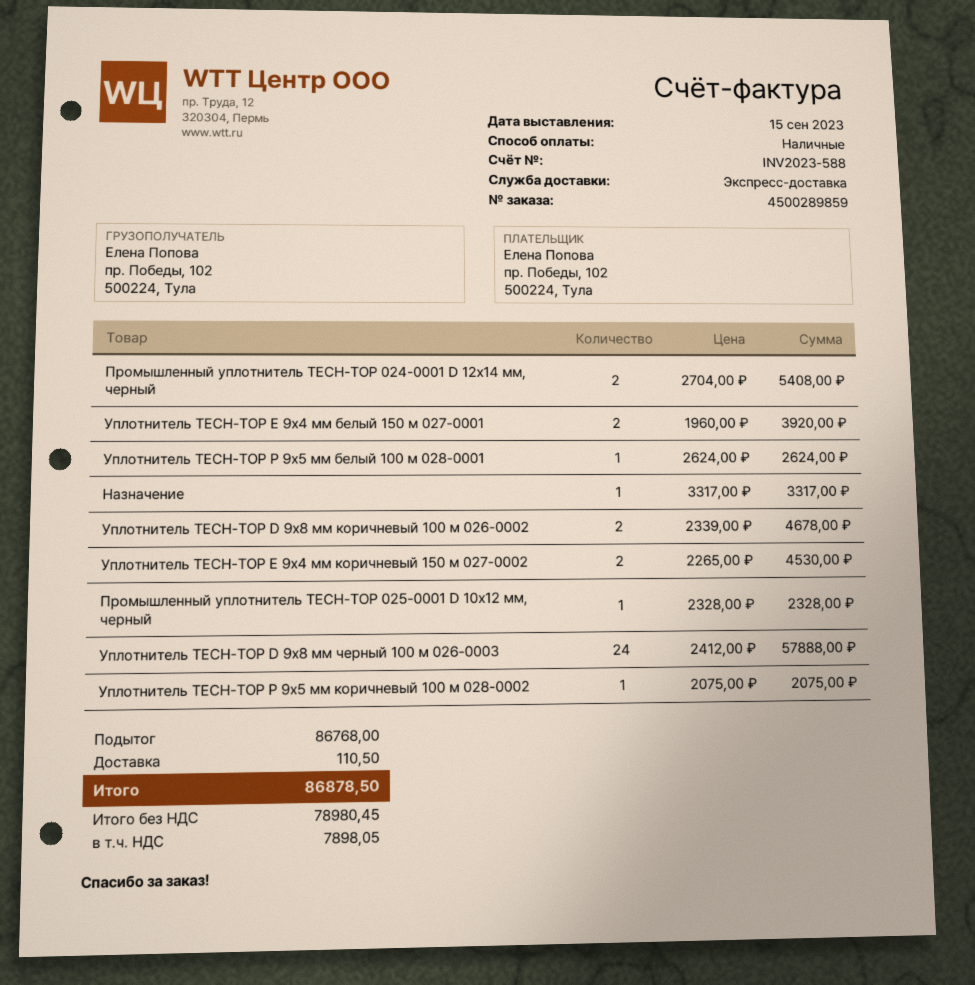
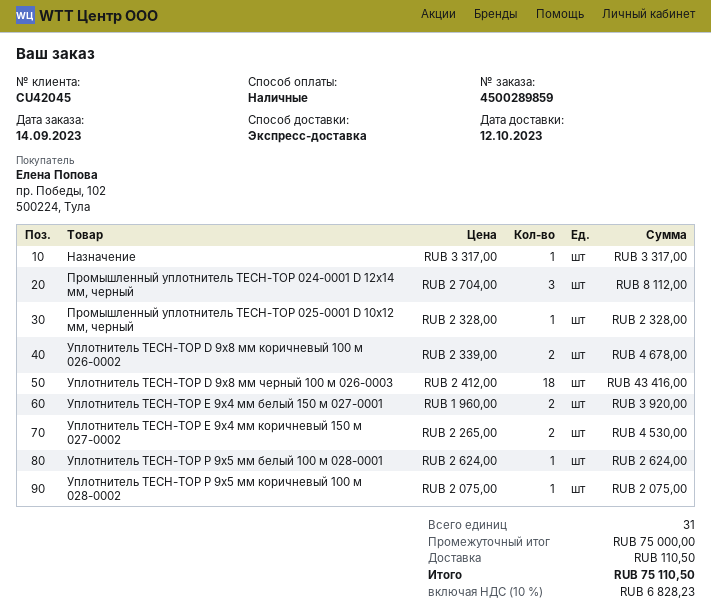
Промышленный уплотнитель TECH-TOP 024-0001 D 12x14 мм, черный: 2 x 2704.00 = 5408.00 -> 3 x 2704.00 = 8112.00
Уплотнитель TECH-TOP D 9х8 мм черный 100 м 026-0003: 24 x 2412.00 = 57888.00 -> 18 x 2412.00 = 43416.00
subtotal: 86768.00 -> 75000.00
tax: 7898.05 -> 6828.23
total: 86878.50 -> 75110.50

